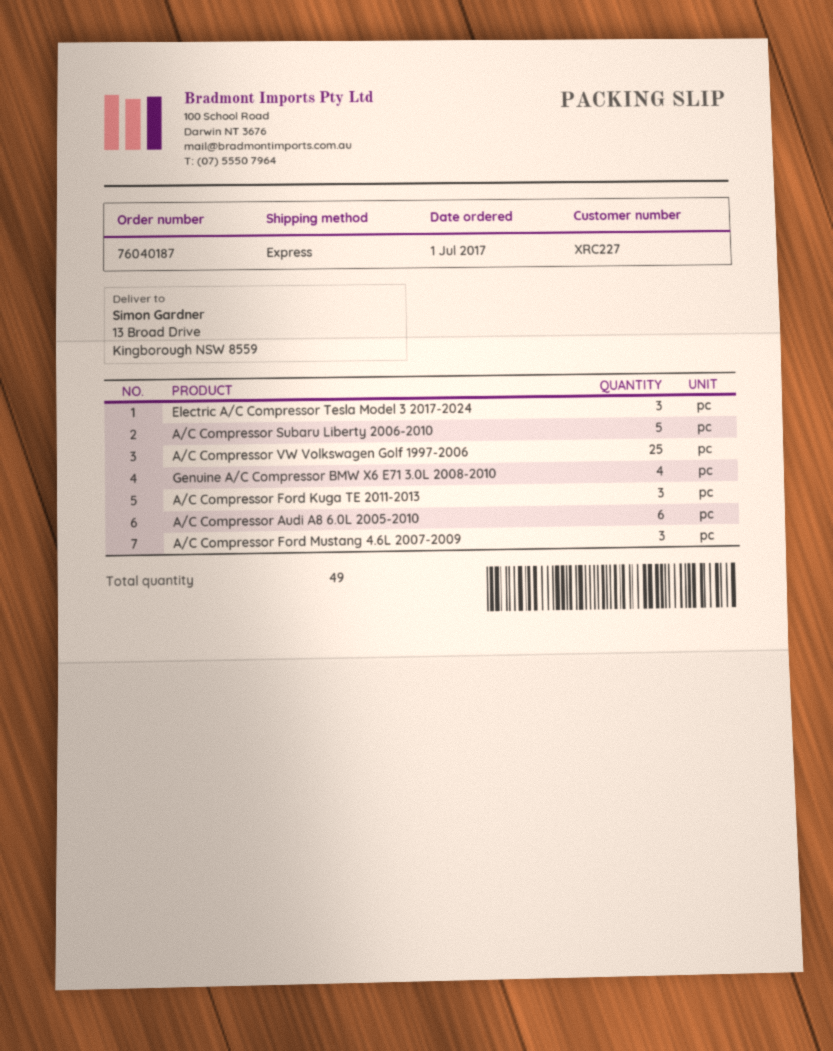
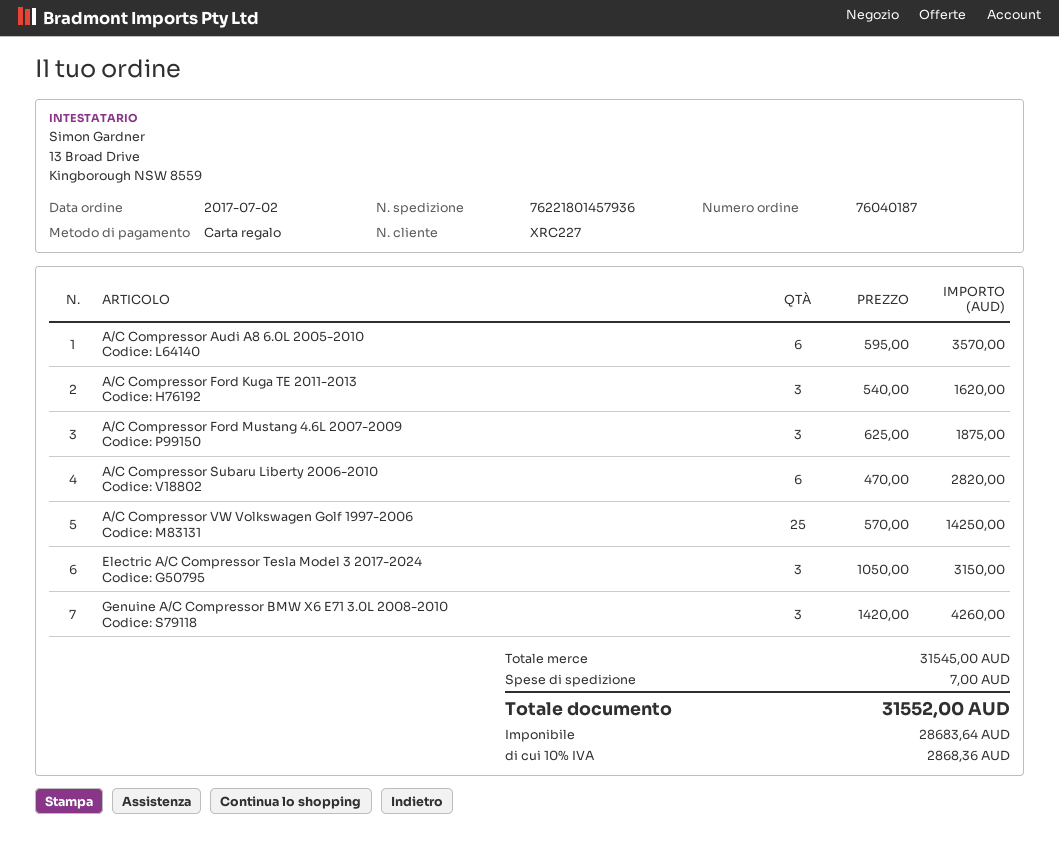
order date: 2017-07-01 -> 2017-07-02
A/C Compressor Subaru Liberty 2006-2010: 5 -> 6
Genuine A/C Compressor BMW X6 E71 3.0L 2008-2010: 4 -> 3

